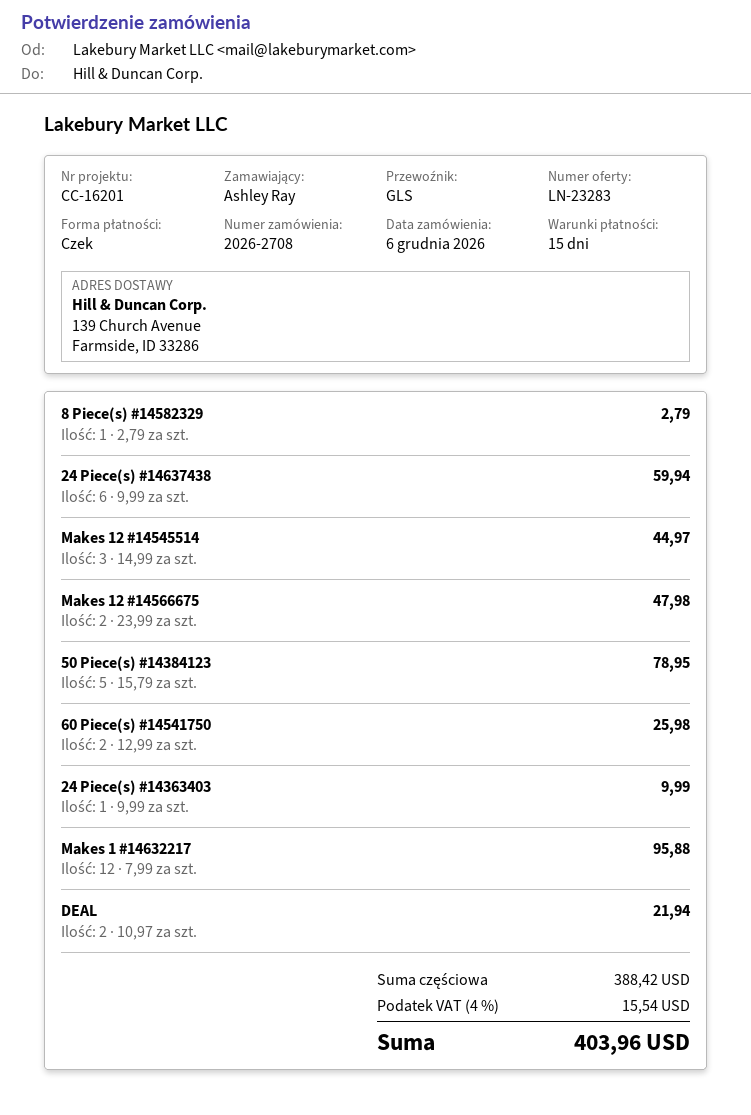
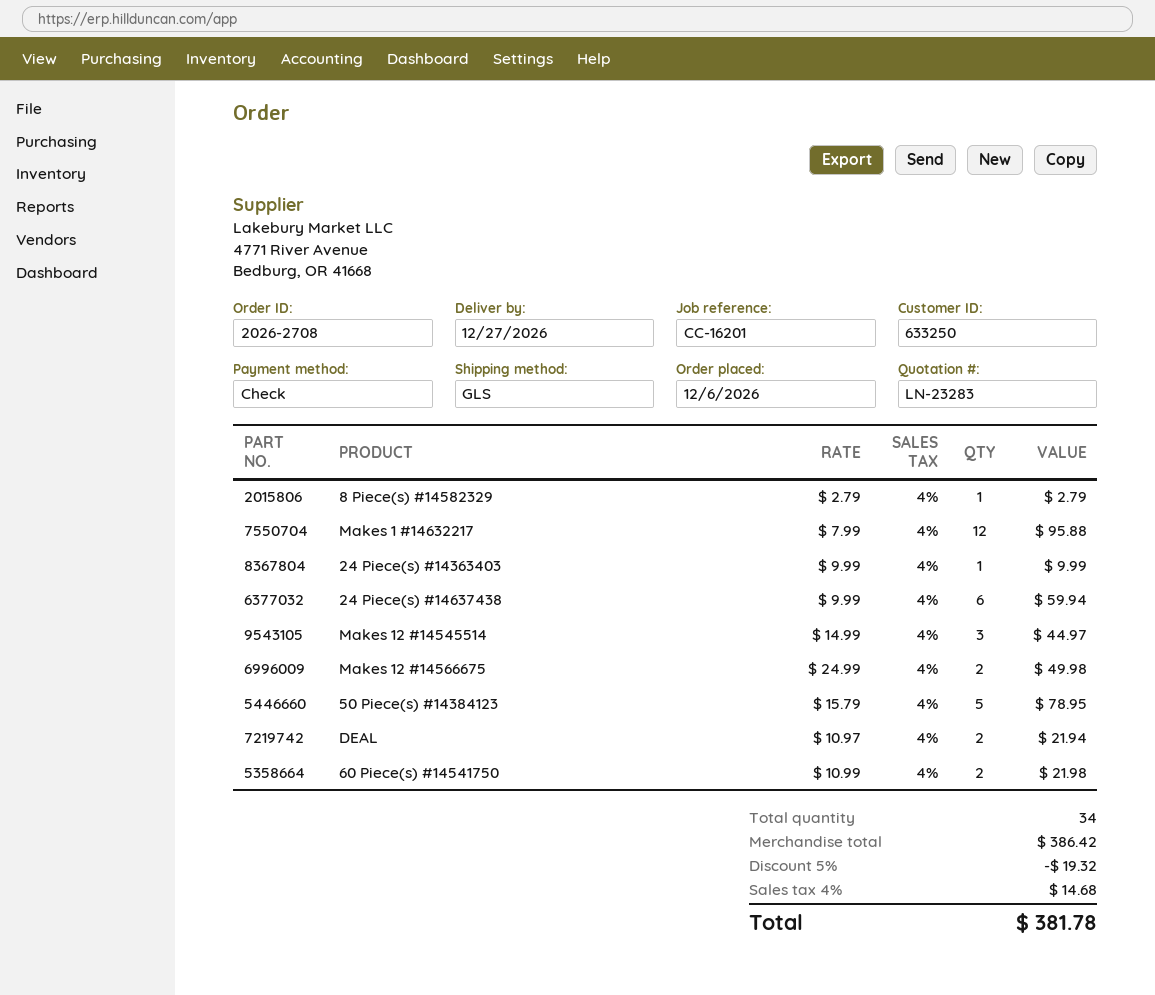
Makes 12 #14566675: 2 x 23.99 = 47.98 -> 2 x 24.99 = 49.98
60 Piece(s) #14541750: 2 x 12.99 = 25.98 -> 2 x 10.99 = 21.98
subtotal: 388.42 -> 386.42
discount: none -> 5% = 19.32
tax: 4% = 15.54 -> 4% = 14.68
total: 403.96 -> 381.78

